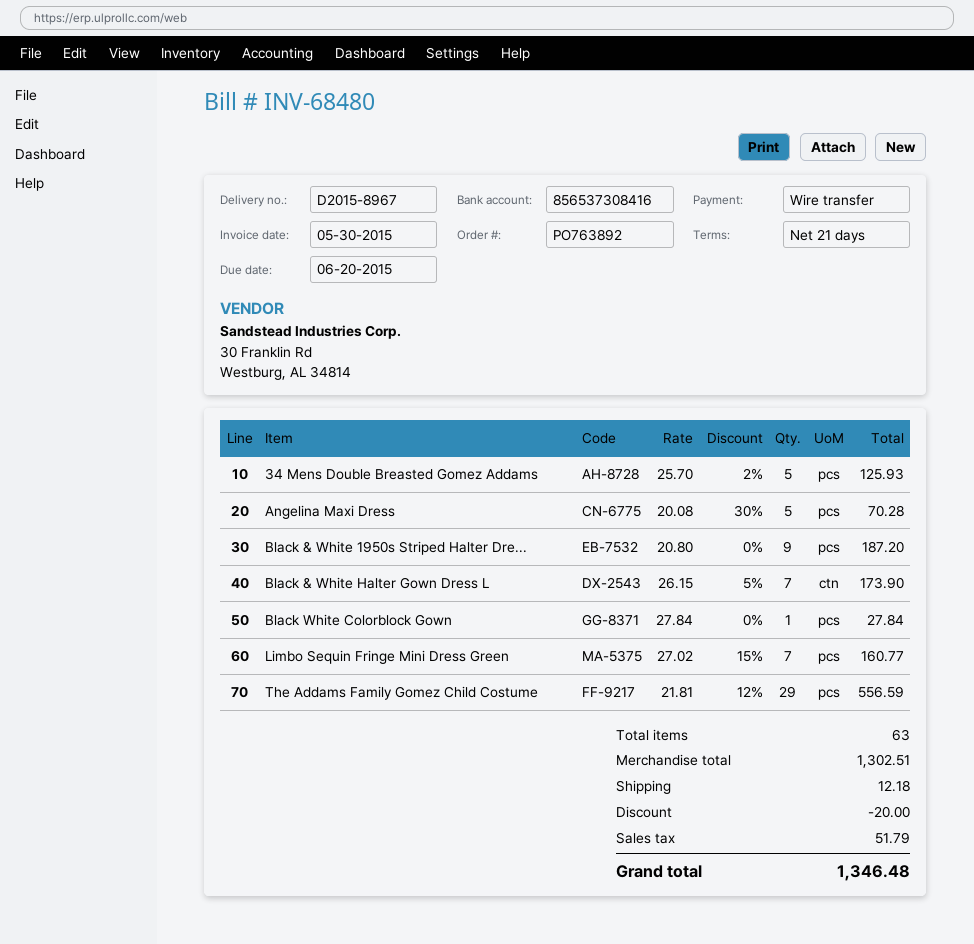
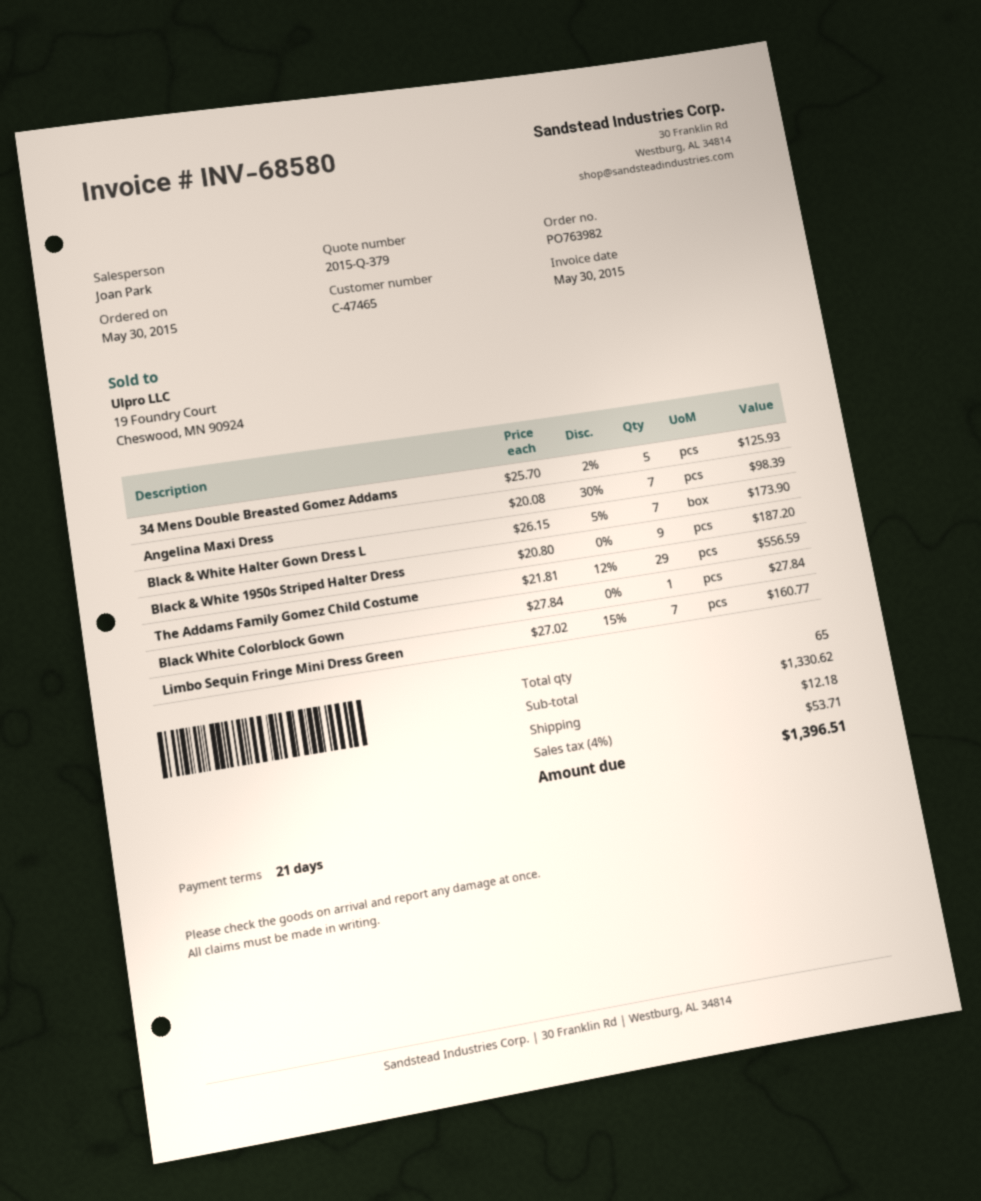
order number: PO763892 -> PO763982
invoice number: INV-68480 -> INV-68580
Angelina Maxi Dress: 5 x 20.08 - 30% = 70.28 -> 7 x 20.08 - 30% = 98.39
total quantity: 63 -> 65
subtotal: 1302.51 -> 1330.62
discount: 20.00 -> none
tax: 51.79 -> 53.71
total: 1346.48 -> 1396.51

